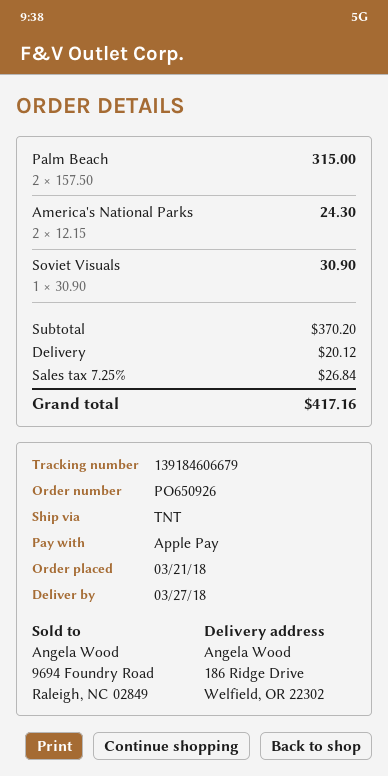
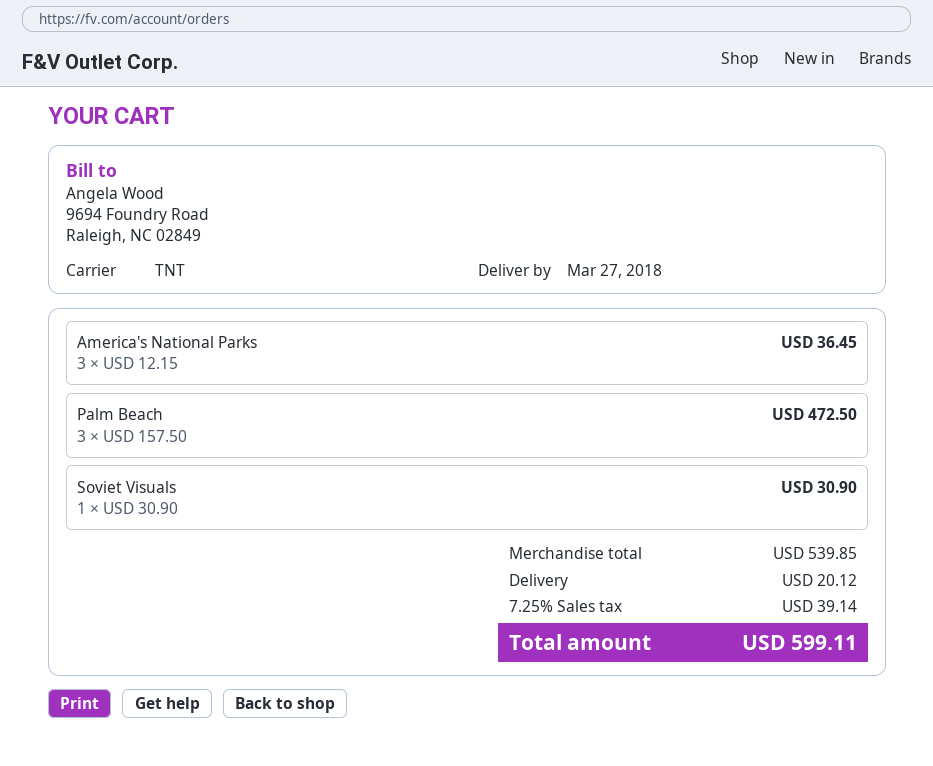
Palm Beach: 2 x 157.50 = 315.00 -> 3 x 157.50 = 472.50
America's National Parks: 2 x 12.15 = 24.30 -> 3 x 12.15 = 36.45
subtotal: 370.20 -> 539.85
tax: 7.25% = 26.84 -> 7.25% = 39.14
total: 417.16 -> 599.11

